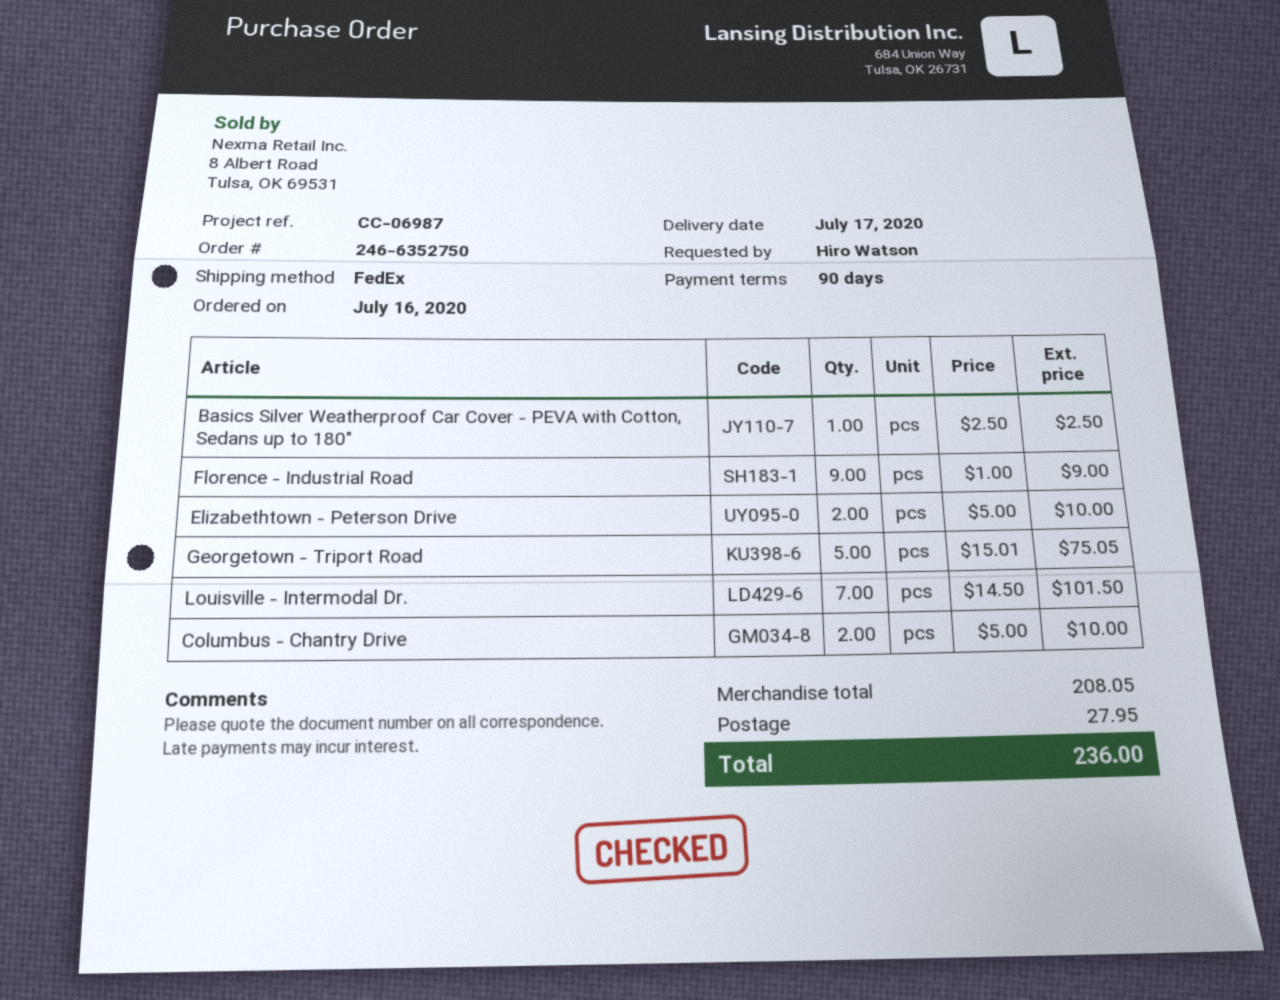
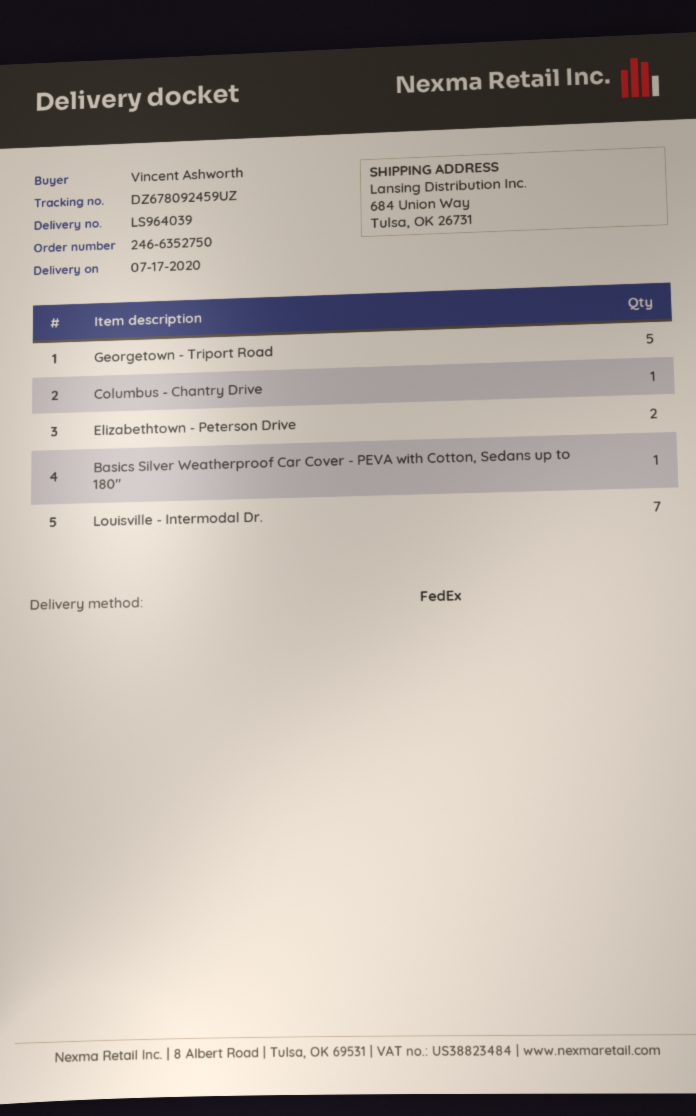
ordered by: Hiro Watson -> Vincent Ashworth
Florence - Industrial Road: 9 -> none
Columbus - Chantry Drive: 2 -> 1

